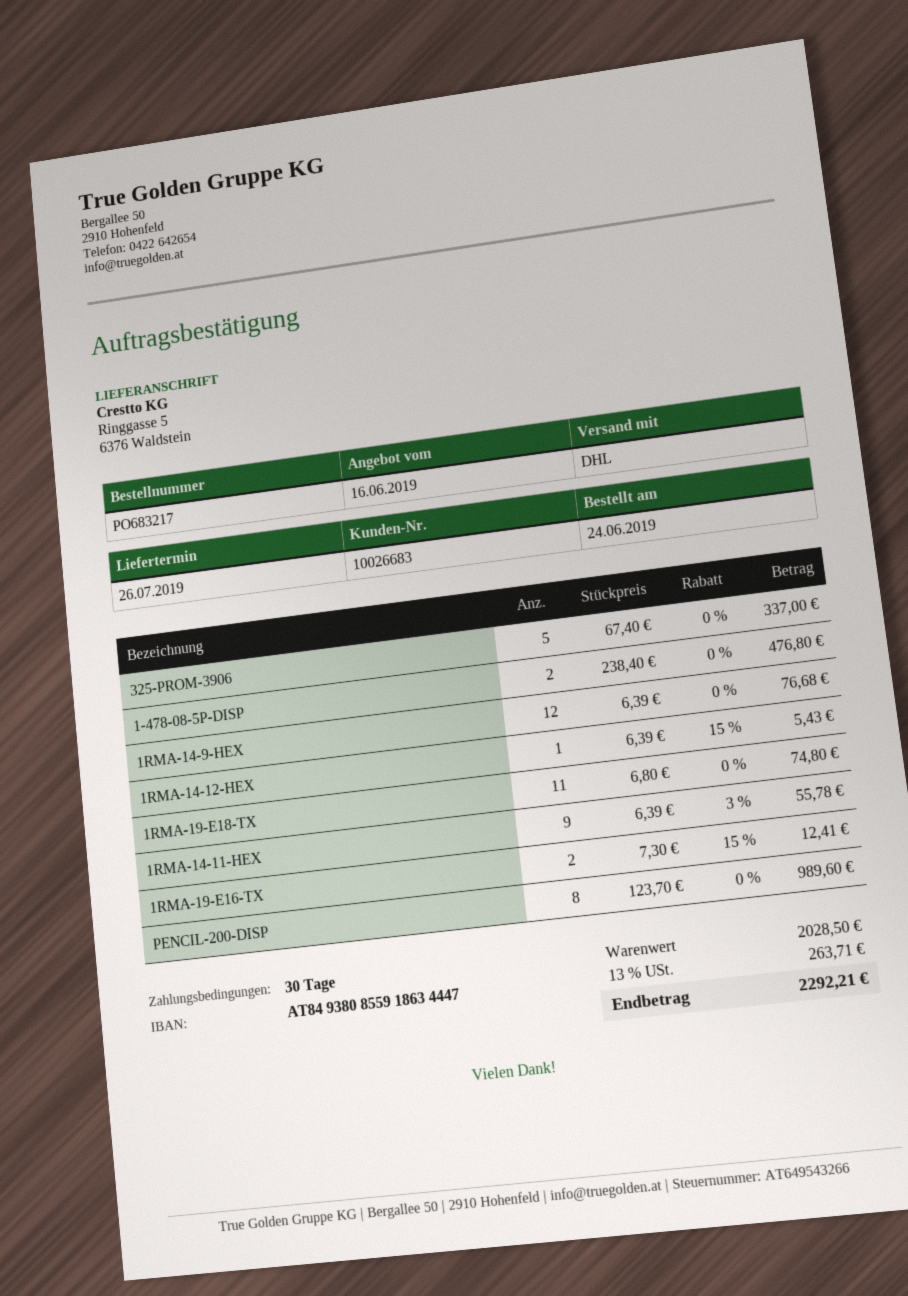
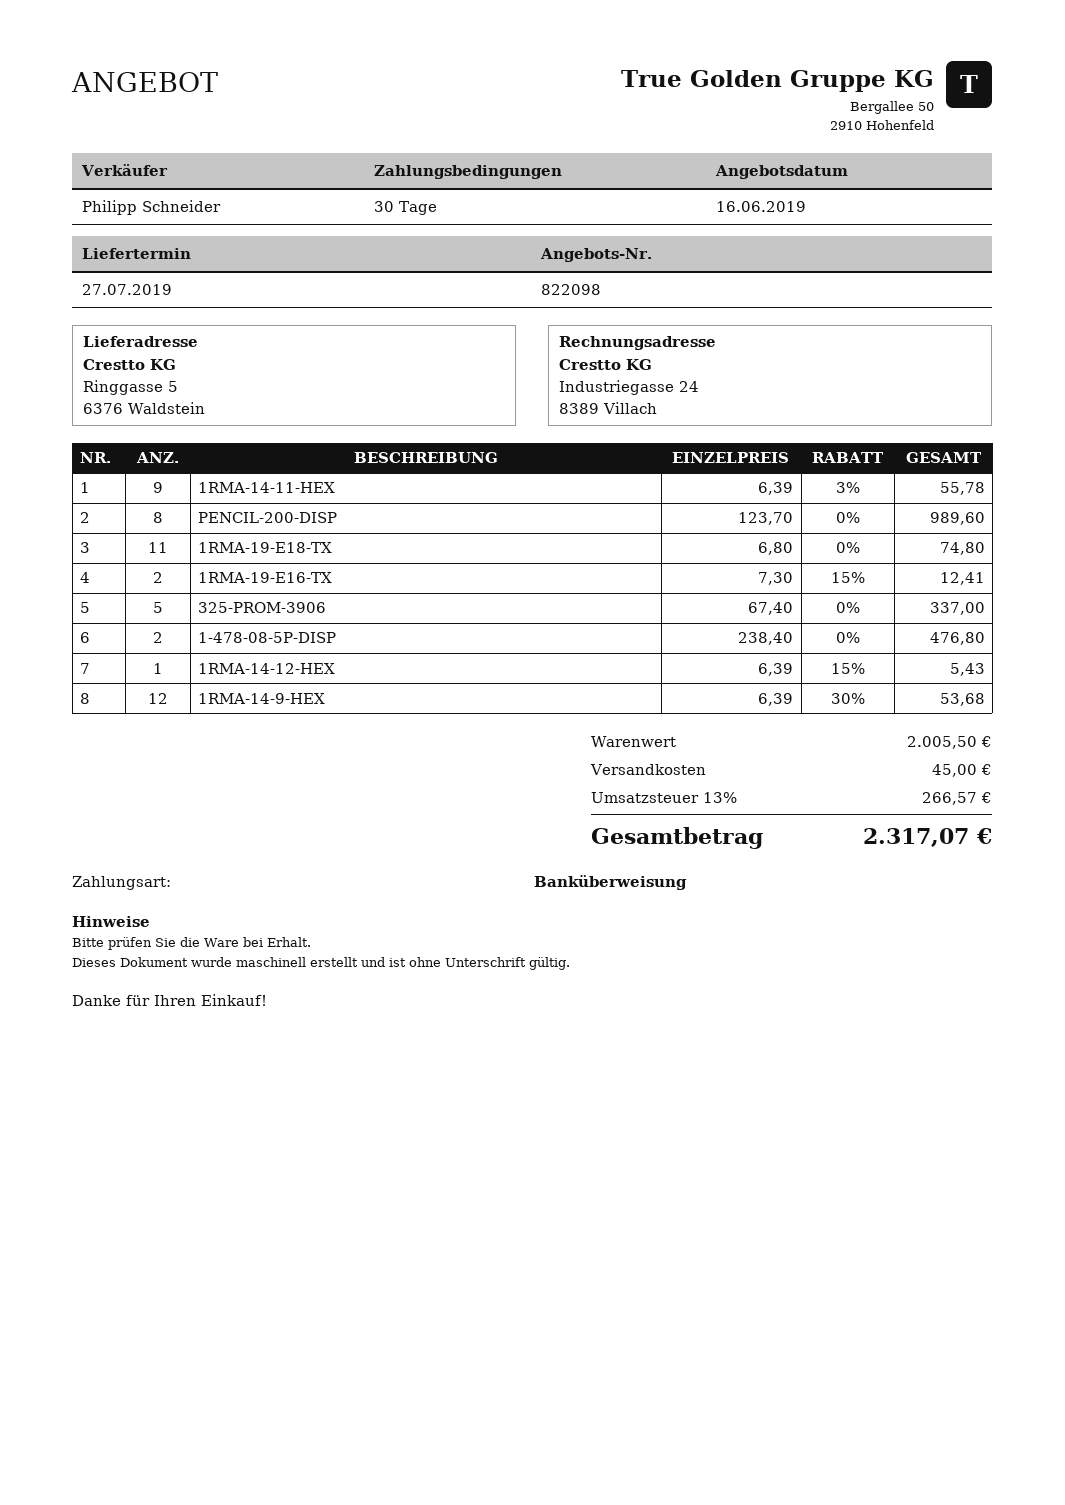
delivery date: 2019-07-26 -> 2019-07-27
1RMA-14-9-HEX: 12 x 6.39 = 76.68 -> 12 x 6.39 - 30% = 53.68
subtotal: 2028.50 -> 2005.50
shipping: none -> 45.00
tax: 13% = 263.71 -> 13% = 266.57
total: 2292.21 -> 2317.07

